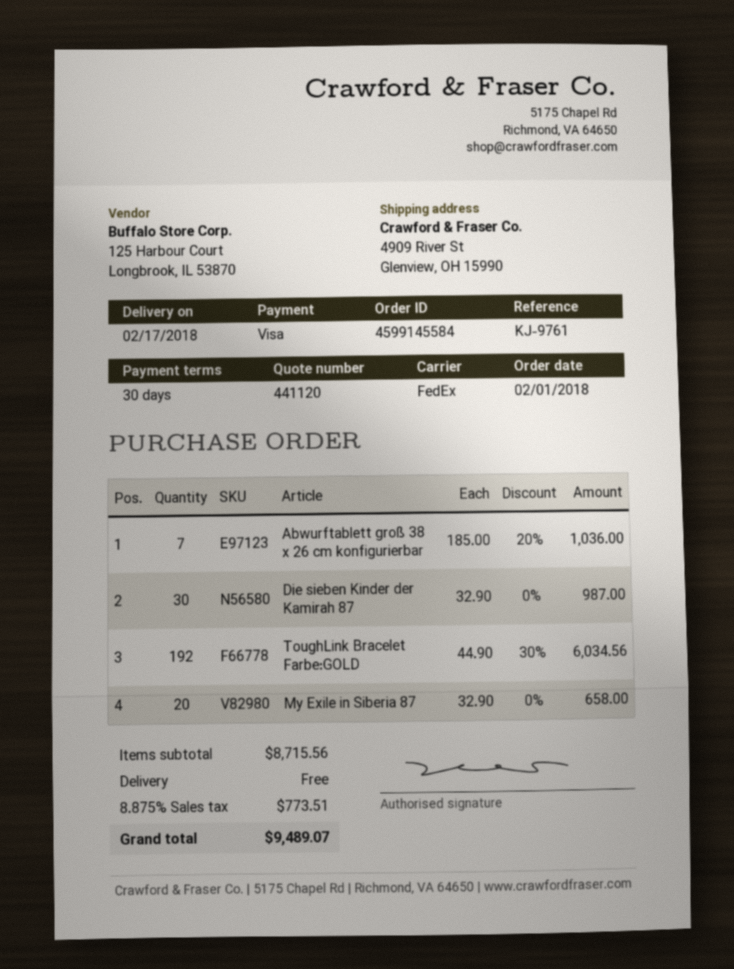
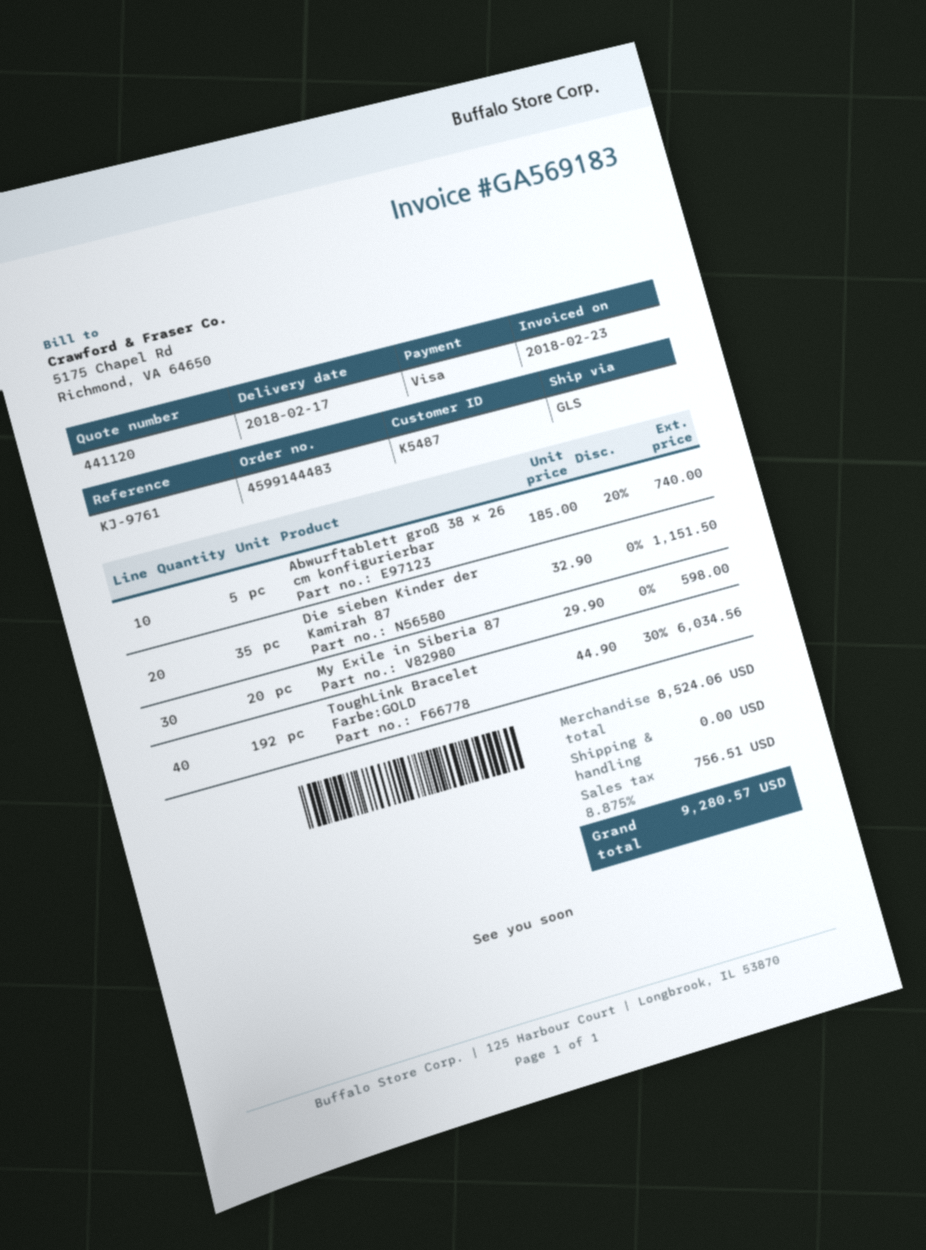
order number: 4599145584 -> 4599144483
shipping method: FedEx -> GLS
Abwurftablett groß 38 x 26 cm konfigurierbar: 7 x 185.00 - 20% = 1036.00 -> 5 x 185.00 - 20% = 740.00
Die sieben Kinder der Kamirah 87: 30 x 32.90 = 987.00 -> 35 x 32.90 = 1151.50
My Exile in Siberia 87: 20 x 32.90 = 658.00 -> 20 x 29.90 = 598.00
subtotal: 8715.56 -> 8524.06
tax: 8.875% = 773.51 -> 8.875% = 756.51
total: 9489.07 -> 9280.57

